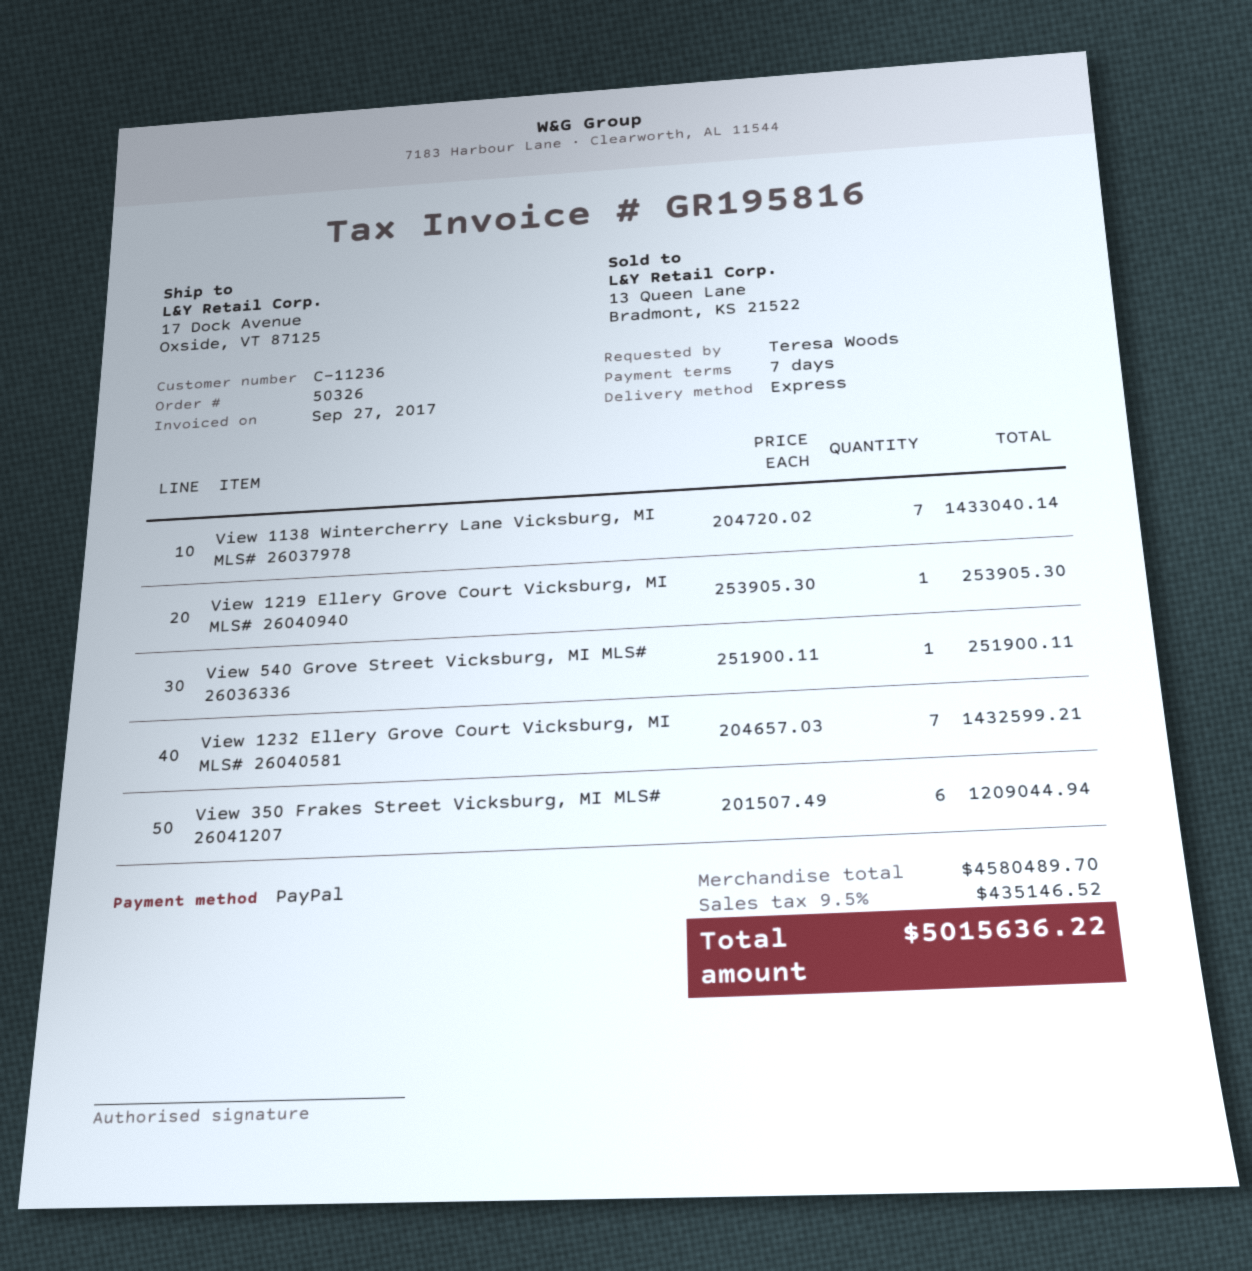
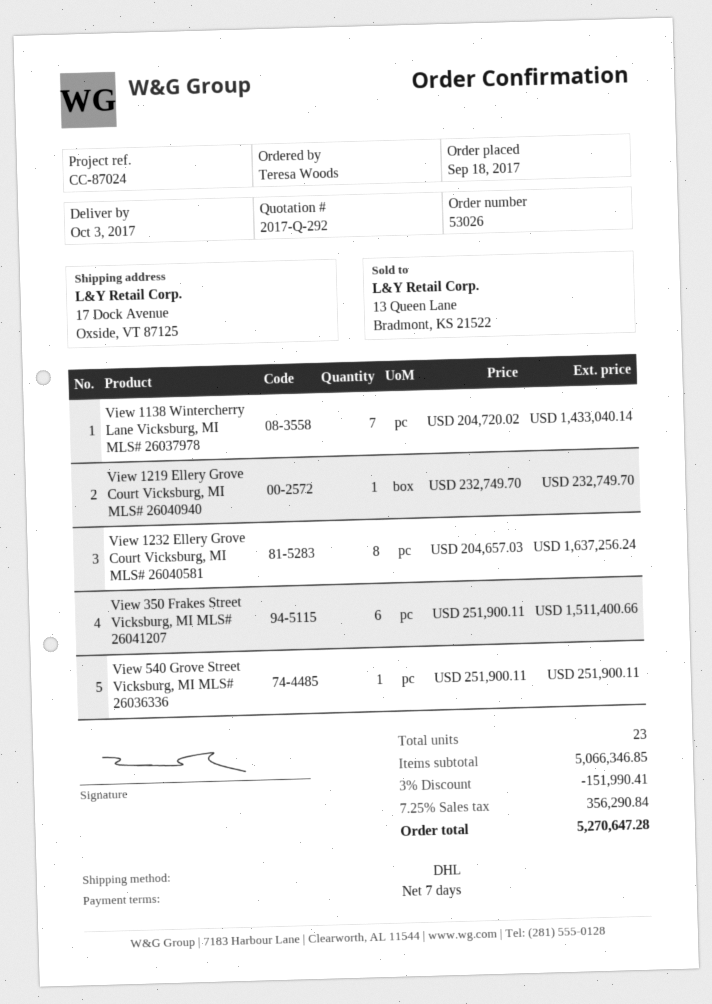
order number: 50326 -> 53026
shipping method: express -> DHL
View 1219 Ellery Grove Court Vicksburg, MI MLS# 26040940: 1 x 253905.30 = 253905.30 -> 1 x 232749.70 = 232749.70
View 1232 Ellery Grove Court Vicksburg, MI MLS# 26040581: 7 x 204657.03 = 1432599.21 -> 8 x 204657.03 = 1637256.24
View 350 Frakes Street Vicksburg, MI MLS# 26041207: 6 x 201507.49 = 1209044.94 -> 6 x 251900.11 = 1511400.66
subtotal: 4580489.70 -> 5066346.85
discount: none -> 3% = 151990.41
tax: 9.5% = 435146.52 -> 7.25% = 356290.84
total: 5015636.22 -> 5270647.28

